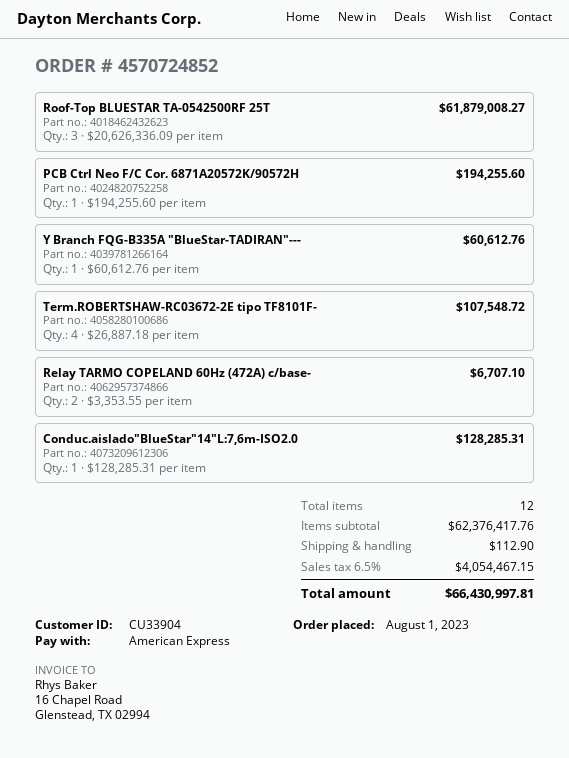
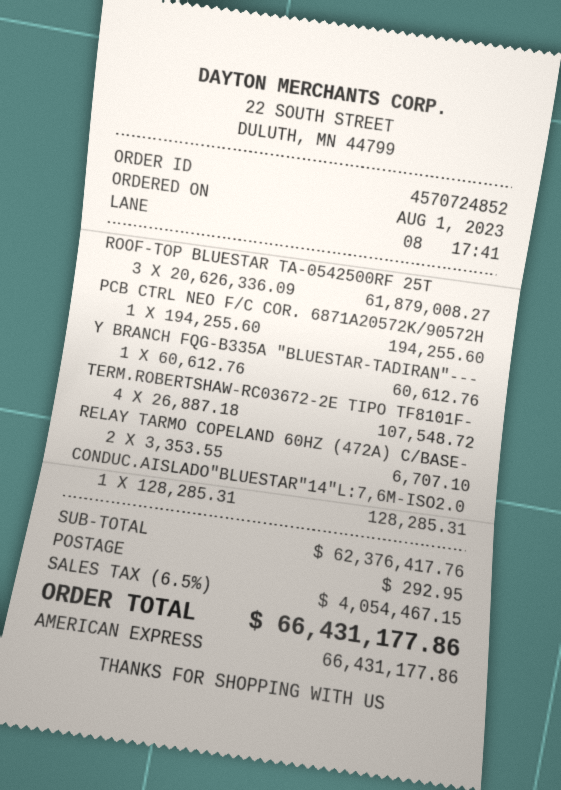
shipping: 112.90 -> 292.95
total: 66430997.81 -> 66431177.86

